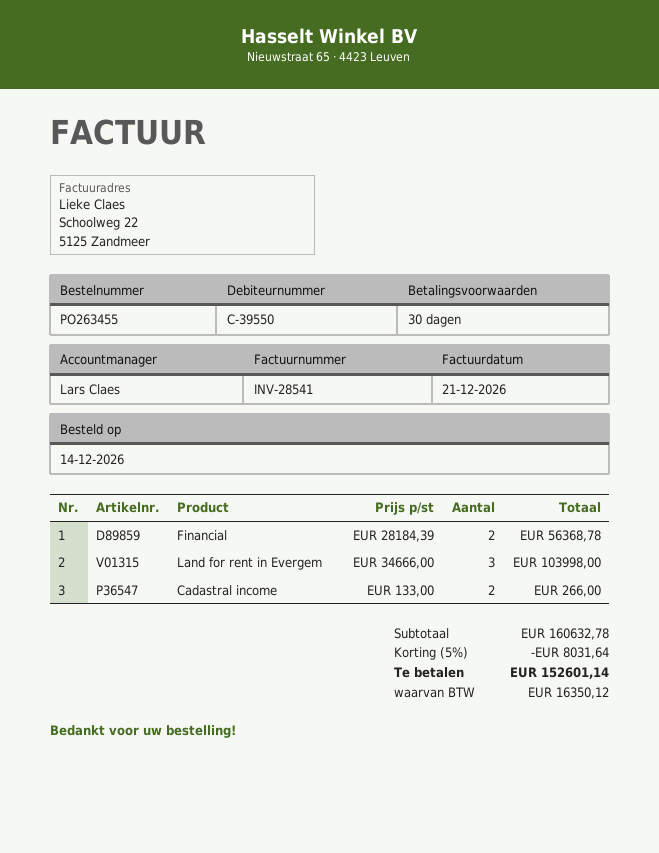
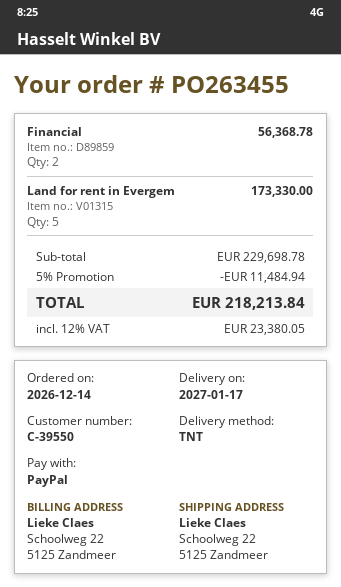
Land for rent in Evergem: 3 for 103998.00 -> 5 for 173330.00
Cadastral income: 2 for 266.00 -> none
subtotal: 160632.78 -> 229698.78
discount: 5% = 8031.64 -> 5% = 11484.94
tax: 16350.12 -> 23380.05
total: 152601.14 -> 218213.84

